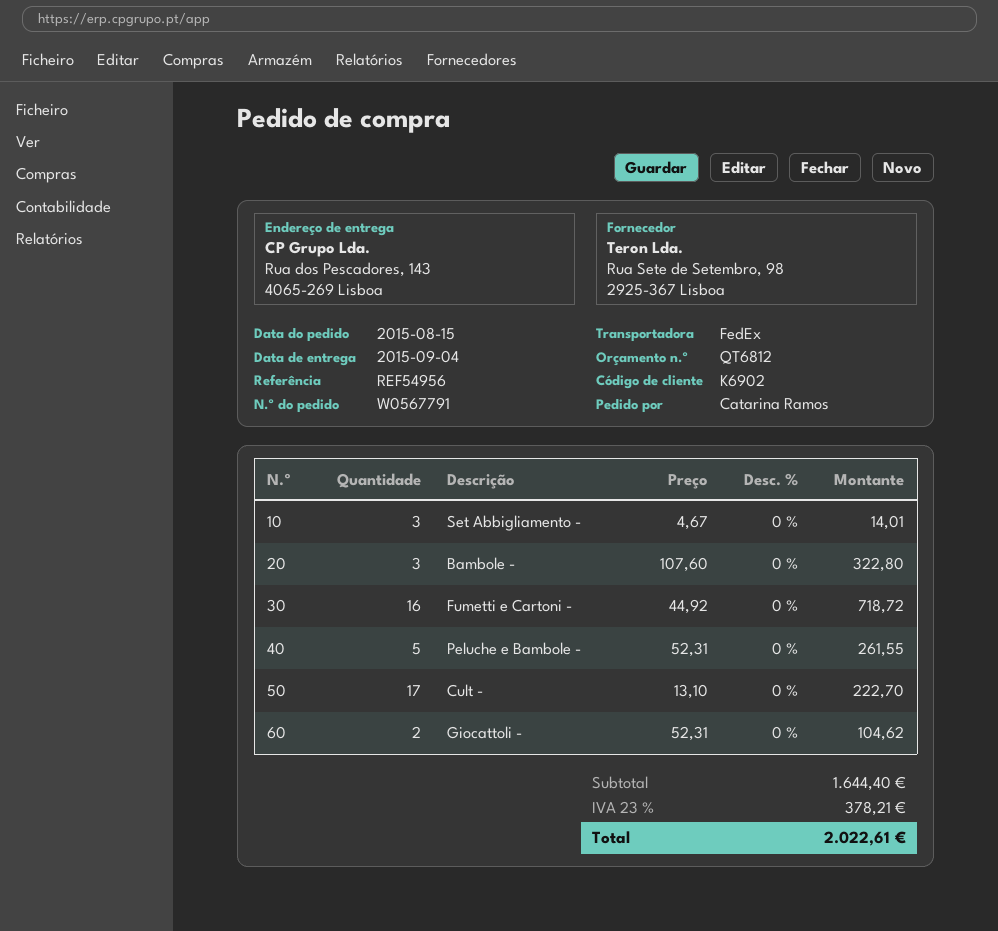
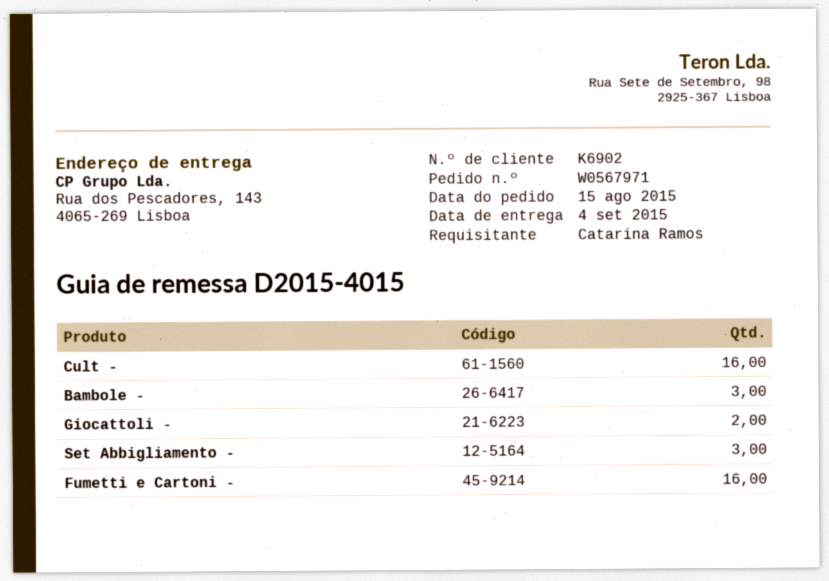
order number: W0567791 -> W0567971
Peluche e Bambole -: 5 -> none
Cult -: 17 -> 16

